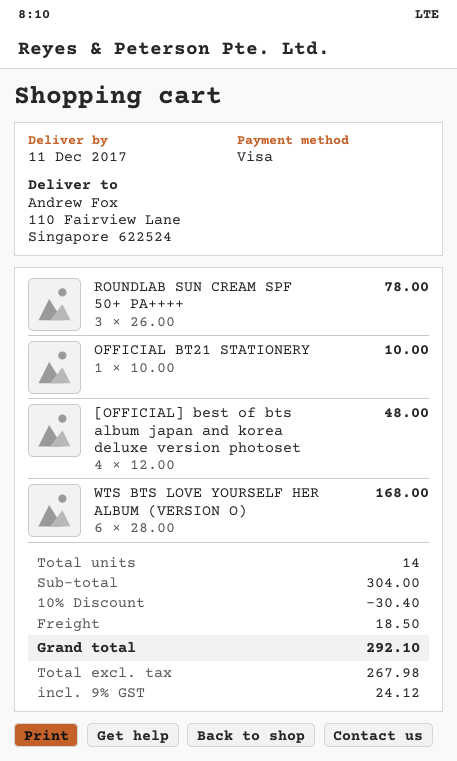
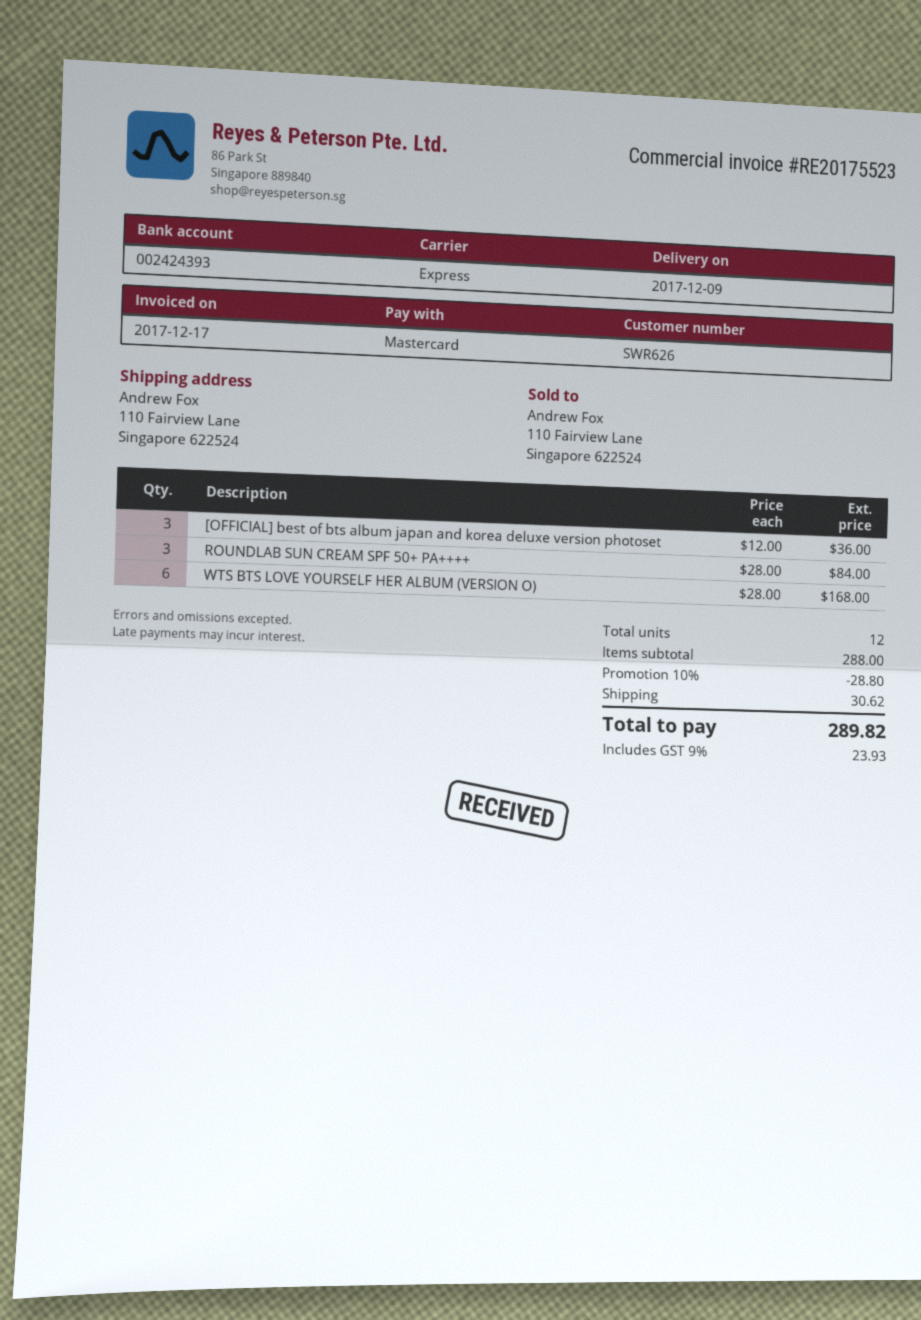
delivery date: 2017-12-11 -> 2017-12-09
payment method: Visa -> Mastercard
ROUNDLAB SUN CREAM SPF 50+ PA++++: 3 x 26.00 = 78.00 -> 3 x 28.00 = 84.00
OFFICIAL BT21 STATIONERY: 1 x 10.00 = 10.00 -> none
[OFFICIAL] best of bts album japan and korea deluxe version photoset: 4 x 12.00 = 48.00 -> 3 x 12.00 = 36.00
total quantity: 14 -> 12
subtotal: 304.00 -> 288.00
discount: 10% = 30.40 -> 10% = 28.80
shipping: 18.50 -> 30.62
tax: 9% = 24.12 -> 9% = 23.93
total: 292.10 -> 289.82

